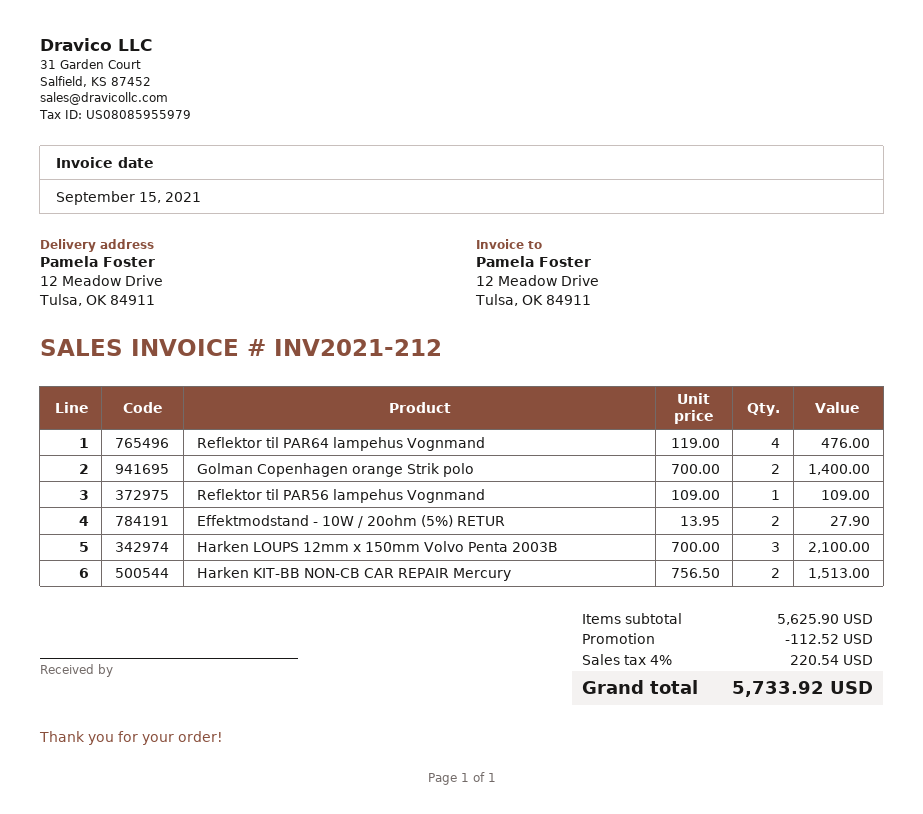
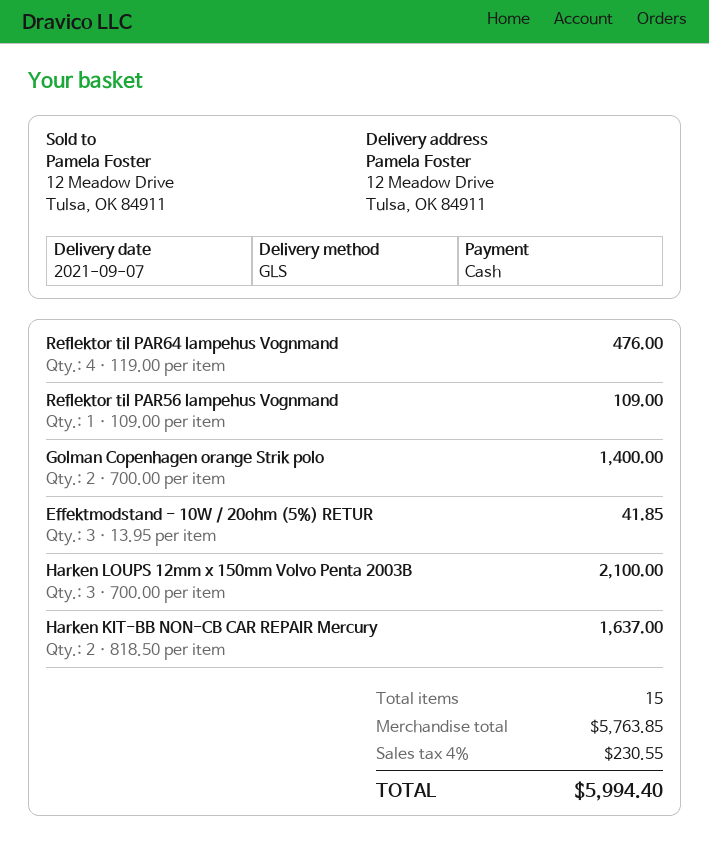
Effektmodstand - 10W / 20ohm (5%) RETUR: 2 x 13.95 = 27.90 -> 3 x 13.95 = 41.85
Harken KIT-BB NON-CB CAR REPAIR Mercury: 2 x 756.50 = 1513.00 -> 2 x 818.50 = 1637.00
subtotal: 5625.90 -> 5763.85
discount: 112.52 -> none
tax: 4% = 220.54 -> 4% = 230.55
total: 5733.92 -> 5994.40

